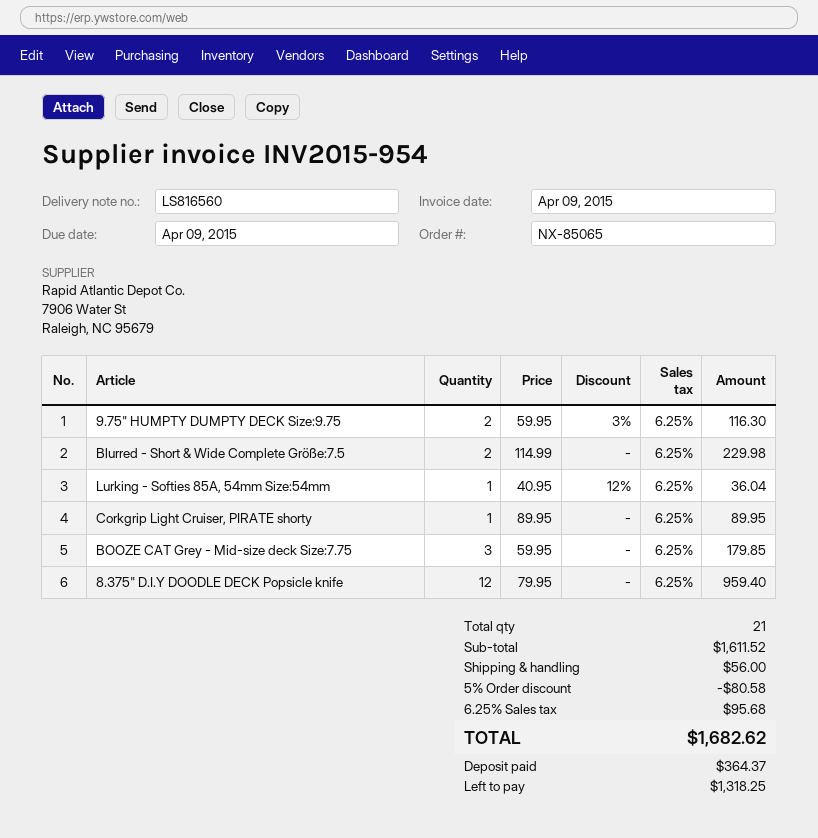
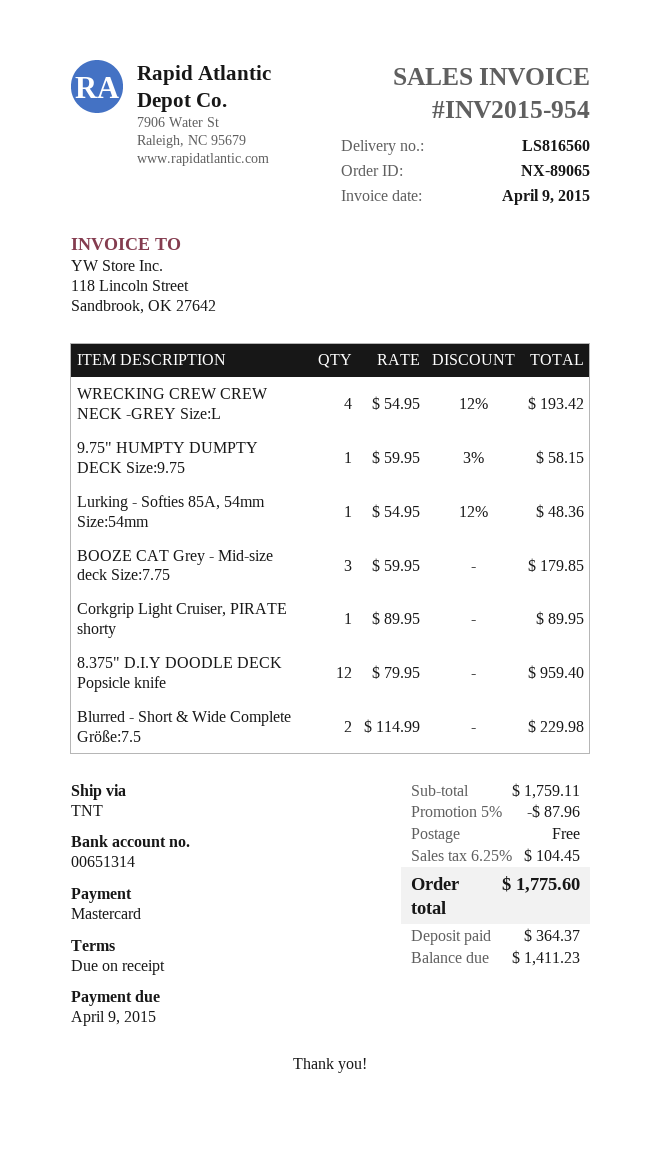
order number: NX-85065 -> NX-89065
9.75" HUMPTY DUMPTY DECK Size:9.75: 2 x 59.95 - 3% = 116.30 -> 1 x 59.95 - 3% = 58.15
Lurking - Softies 85A, 54mm Size:54mm: 1 x 40.95 - 12% = 36.04 -> 1 x 54.95 - 12% = 48.36
WRECKING CREW CREW NECK -GREY Size:L: none -> 4 x 54.95 - 12% = 193.42
subtotal: 1611.52 -> 1759.11
discount: 5% = 80.58 -> 5% = 87.96
shipping: 56.00 -> 0.00
tax: 6.25% = 95.68 -> 6.25% = 104.45
total: 1682.62 -> 1775.60
balance: 1318.25 -> 1411.23

